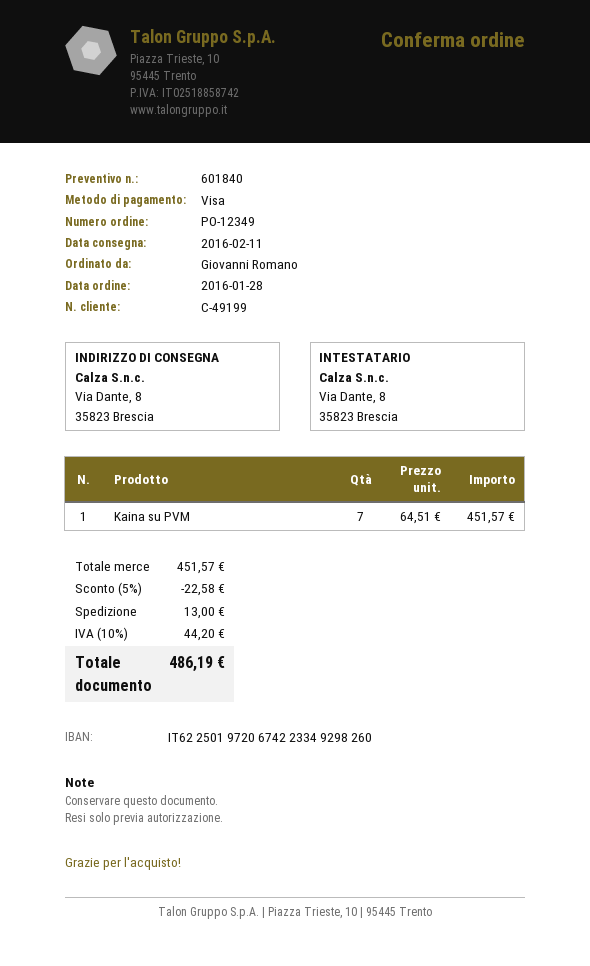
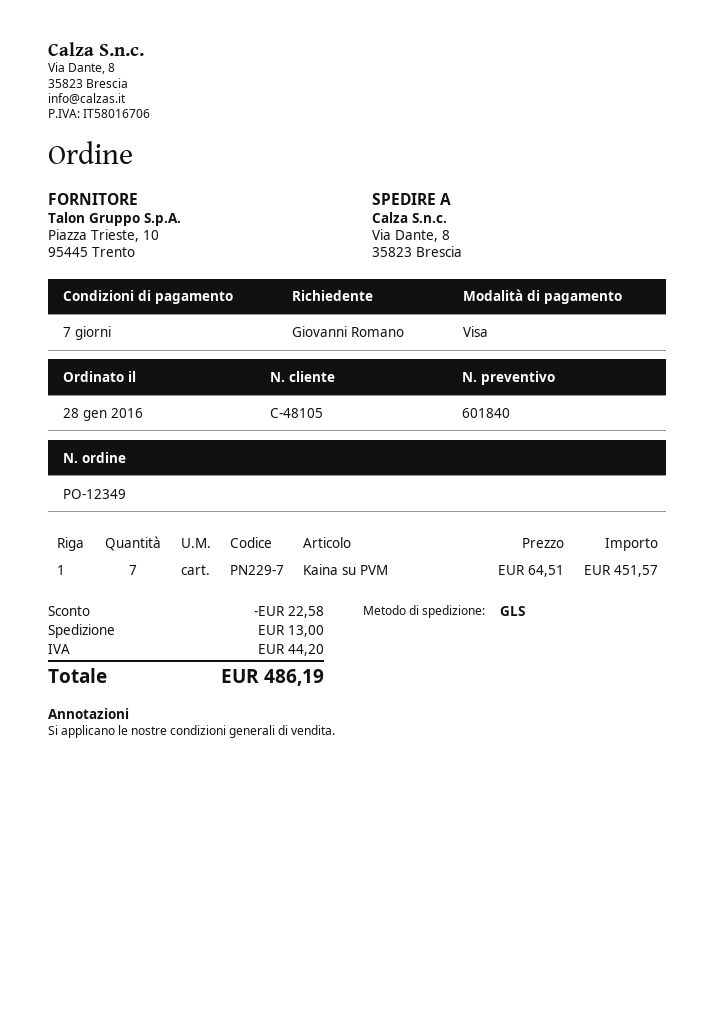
customer number: C-49199 -> C-48105

